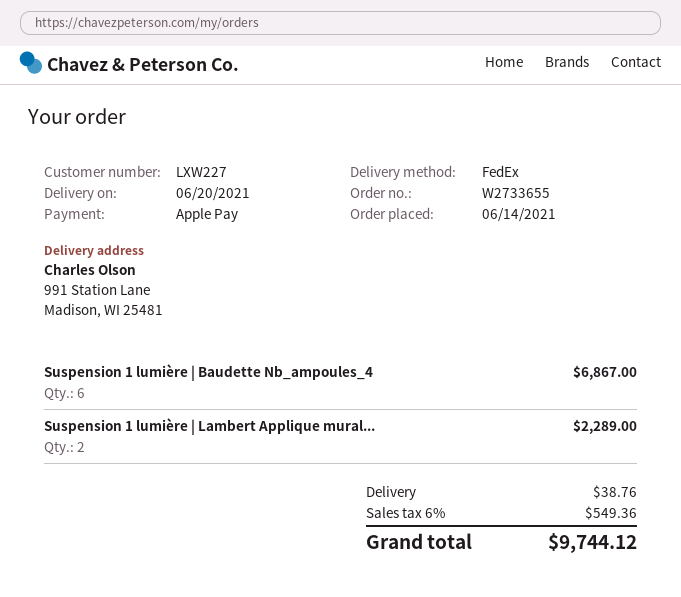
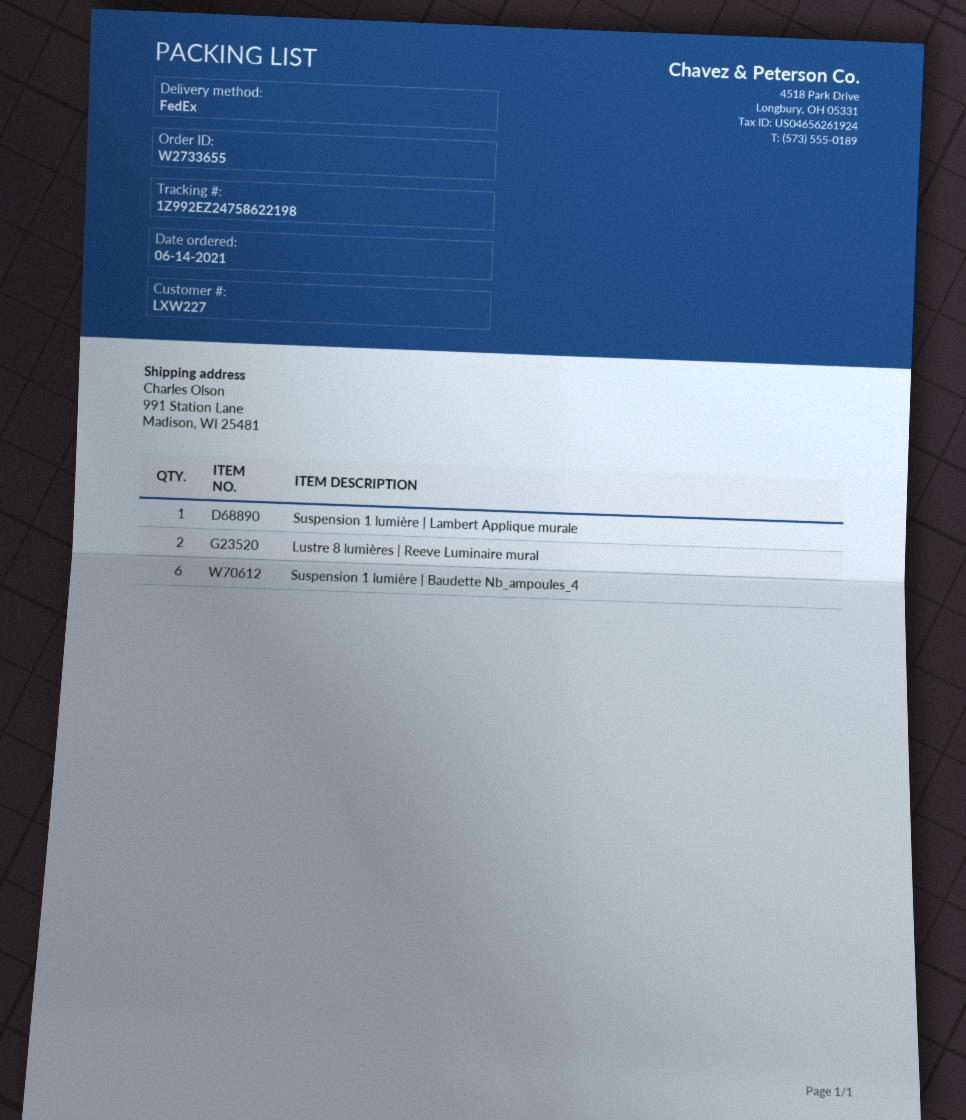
Suspension 1 lumière | Lambert Applique mural...: 2 -> 1
Lustre 8 lumières | Reeve Luminaire mural: none -> 2

